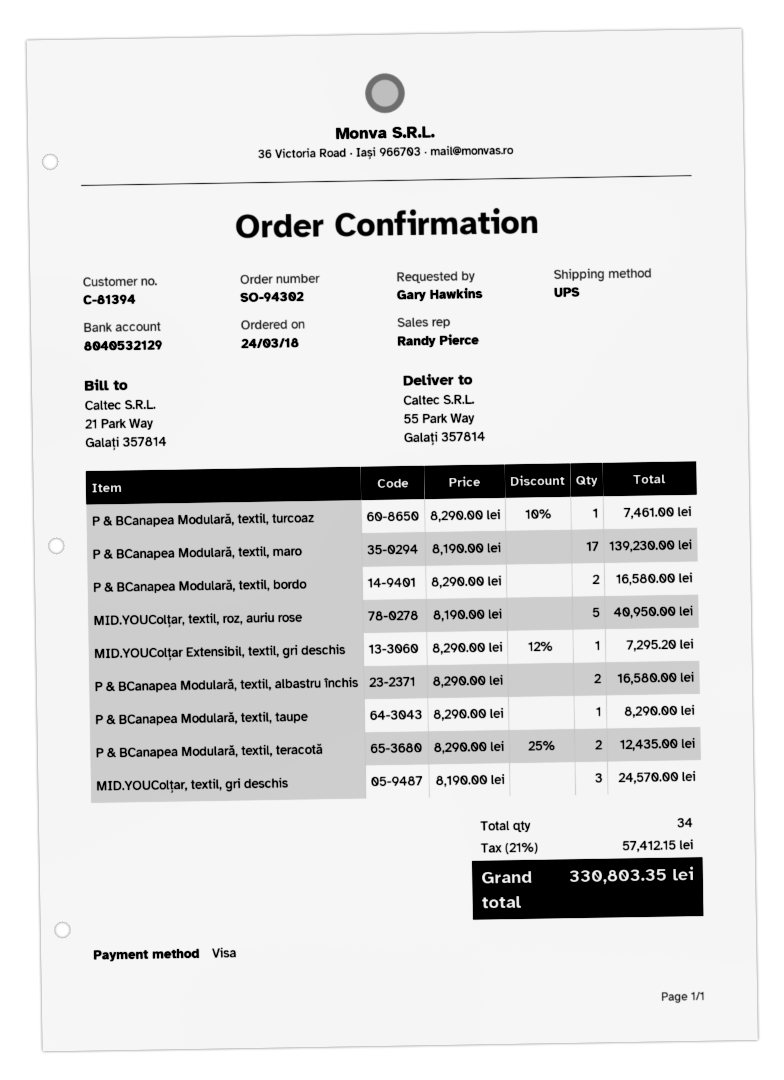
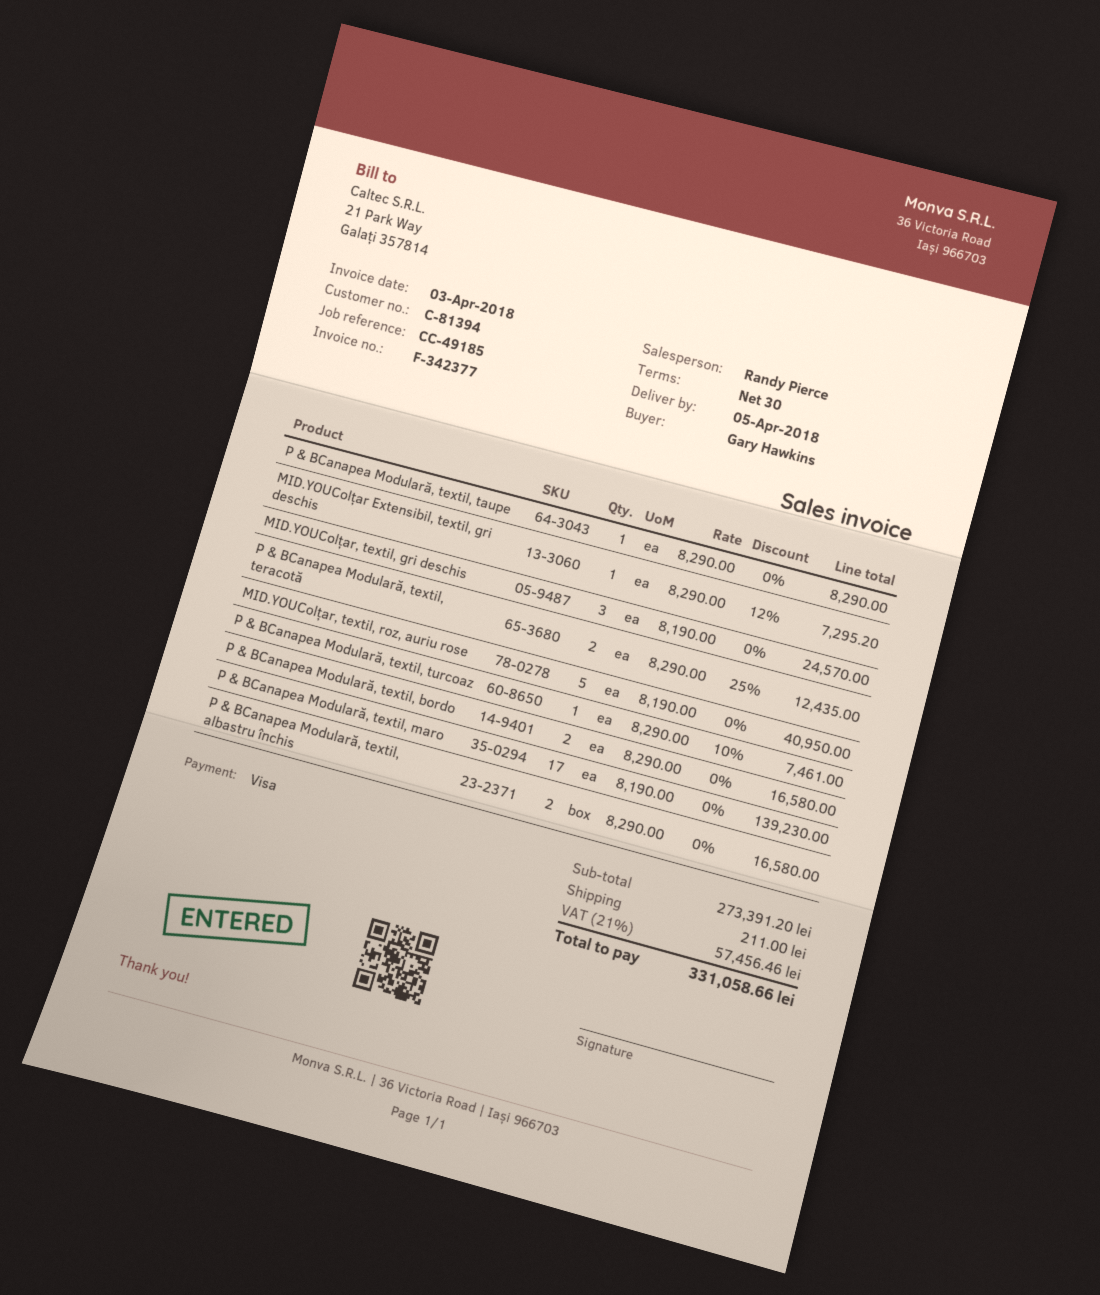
shipping: none -> 211.00
tax: 21% = 57412.15 -> 21% = 57456.46
total: 330803.35 -> 331058.66

